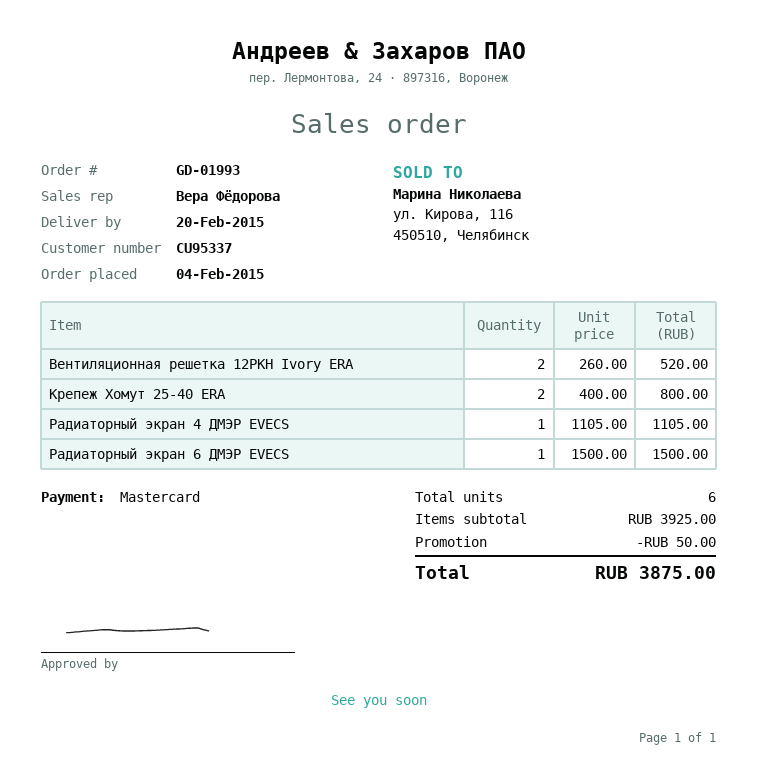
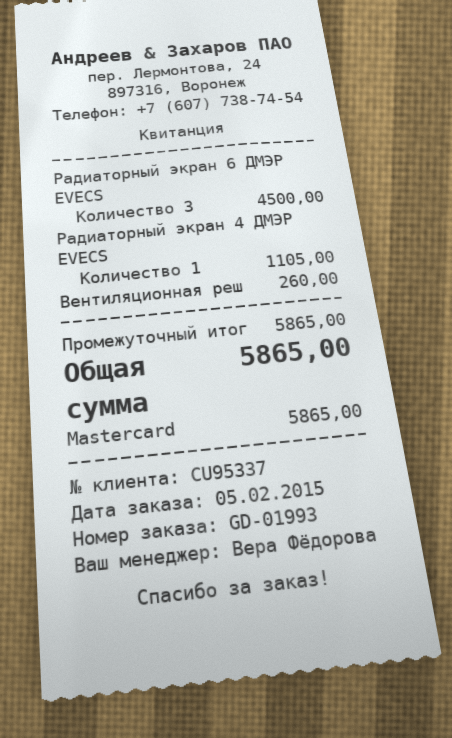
order date: 2015-02-04 -> 2015-02-05
Вентиляционная решетка 12РКН Ivory ERA: 2 for 520.00 -> 1 for 260.00
Крепеж Хомут 25-40 ERA: 2 for 800.00 -> none
Радиаторный экран 6 ДМЭР EVECS: 1 for 1500.00 -> 3 for 4500.00
subtotal: 3925.00 -> 5865.00
discount: 50.00 -> none
total: 3875.00 -> 5865.00

